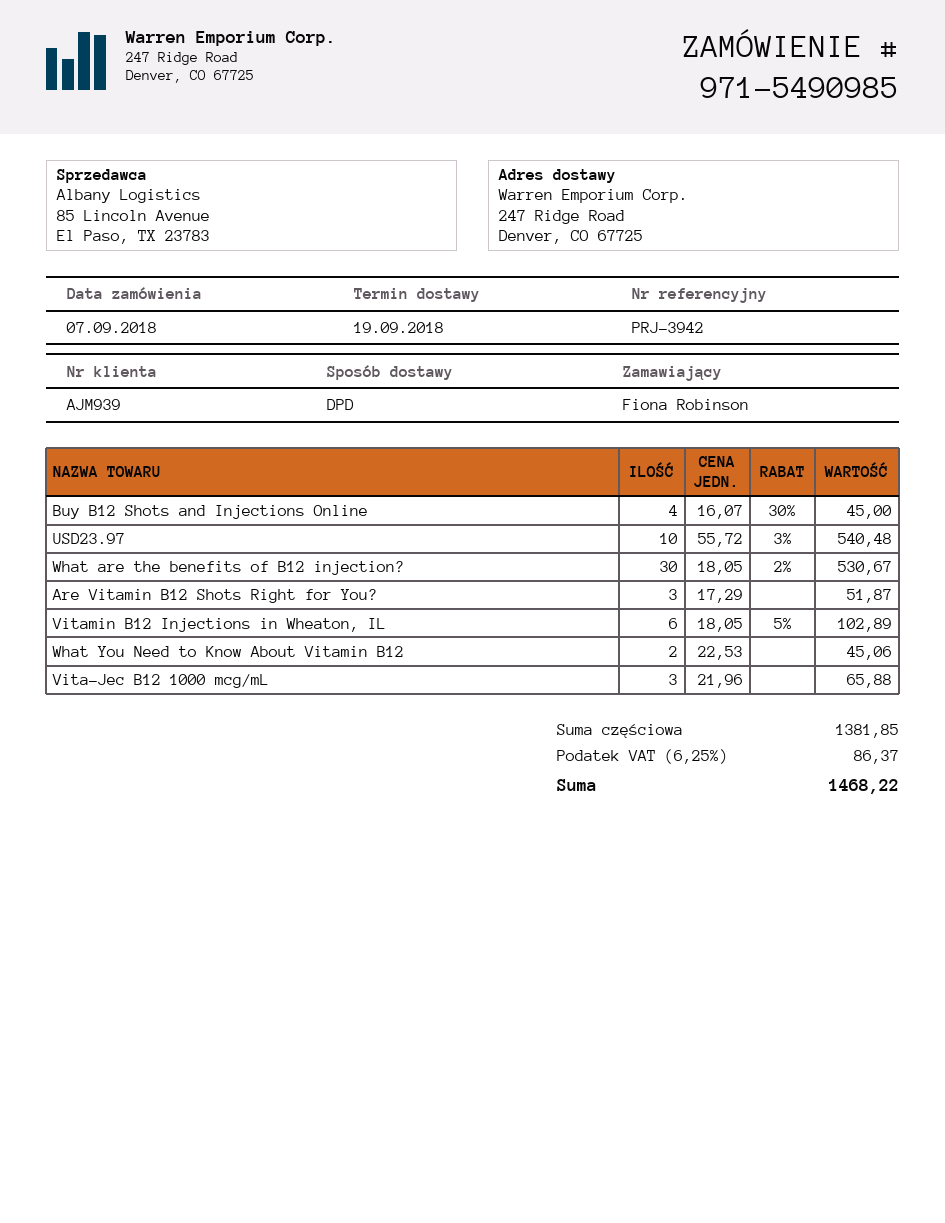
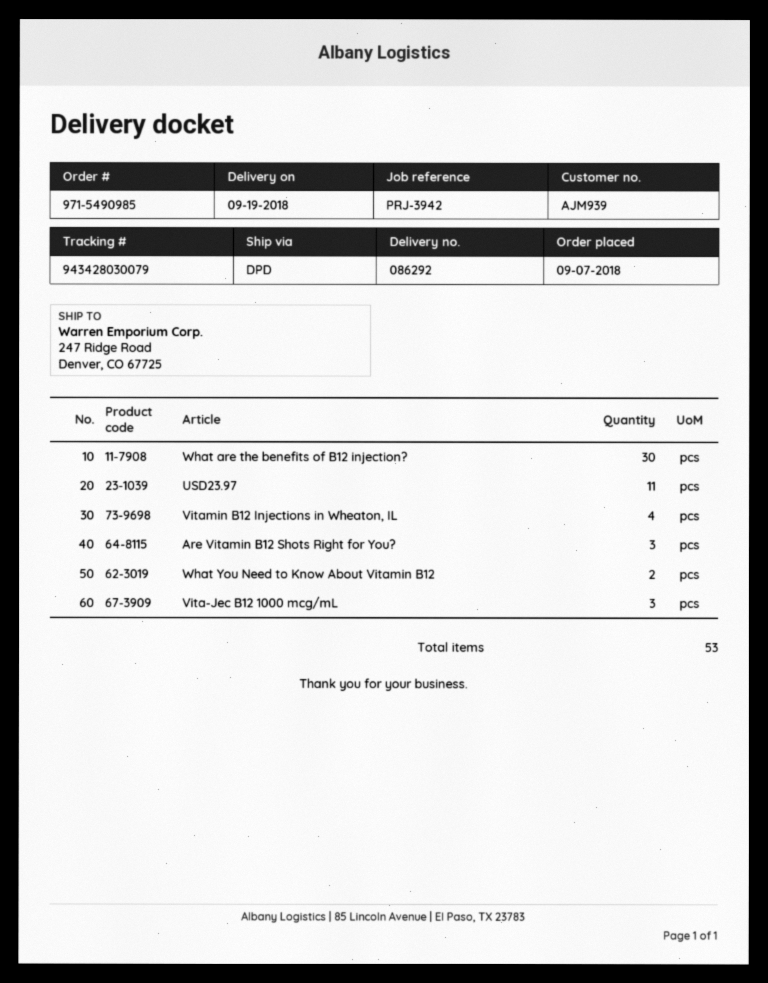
Buy B12 Shots and Injections Online: 4 -> none
USD23.97: 10 -> 11
Vitamin B12 Injections in Wheaton, IL: 6 -> 4

